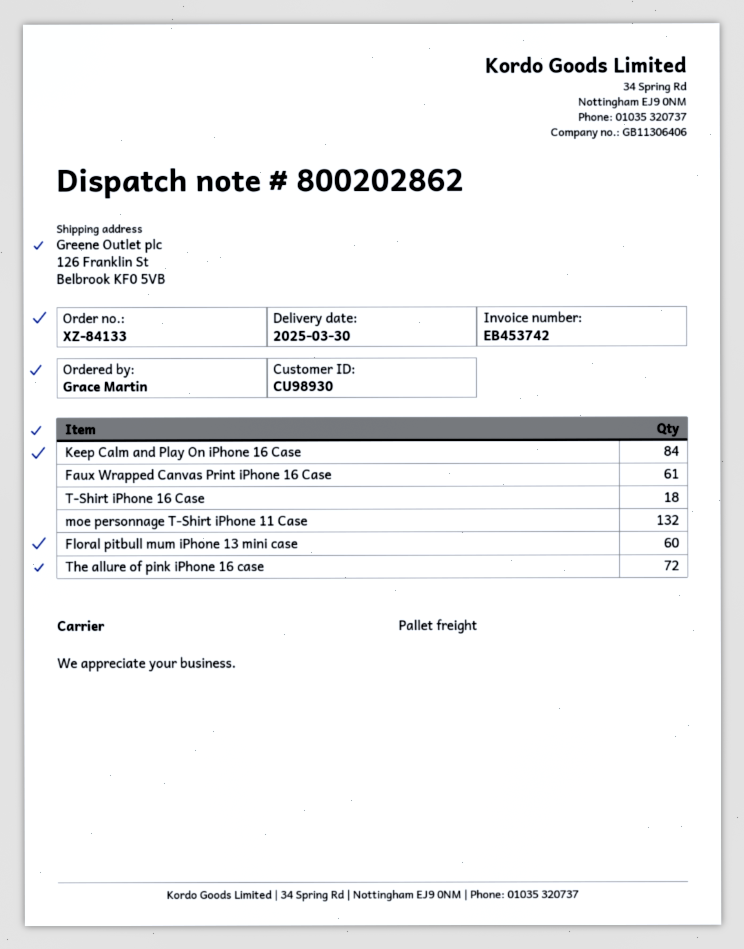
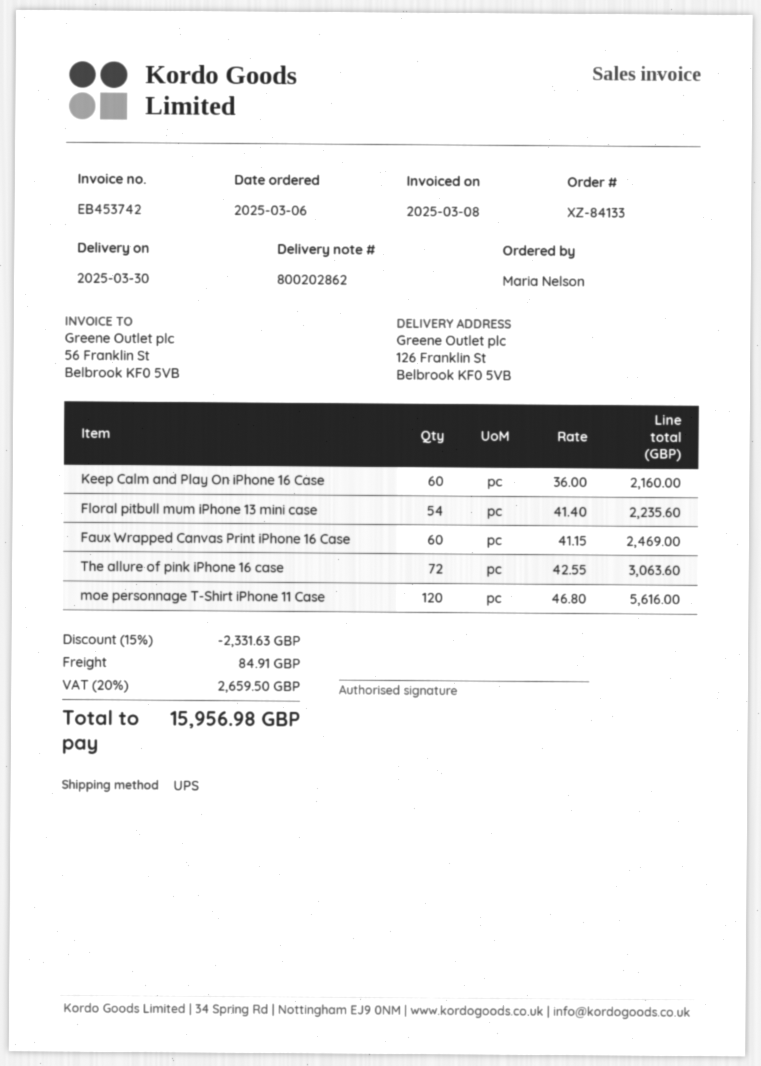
ordered by: Grace Martin -> Maria Nelson
shipping method: pallet freight -> UPS
Keep Calm and Play On iPhone 16 Case: 84 -> 60
Faux Wrapped Canvas Print iPhone 16 Case: 61 -> 60
T-Shirt iPhone 16 Case: 18 -> none
moe personnage T-Shirt iPhone 11 Case: 132 -> 120
Floral pitbull mum iPhone 13 mini case: 60 -> 54

